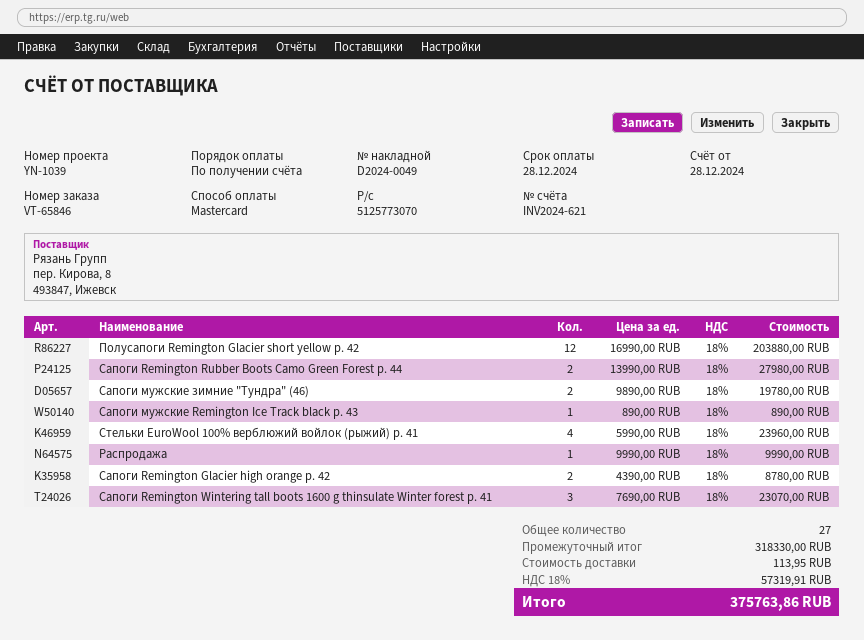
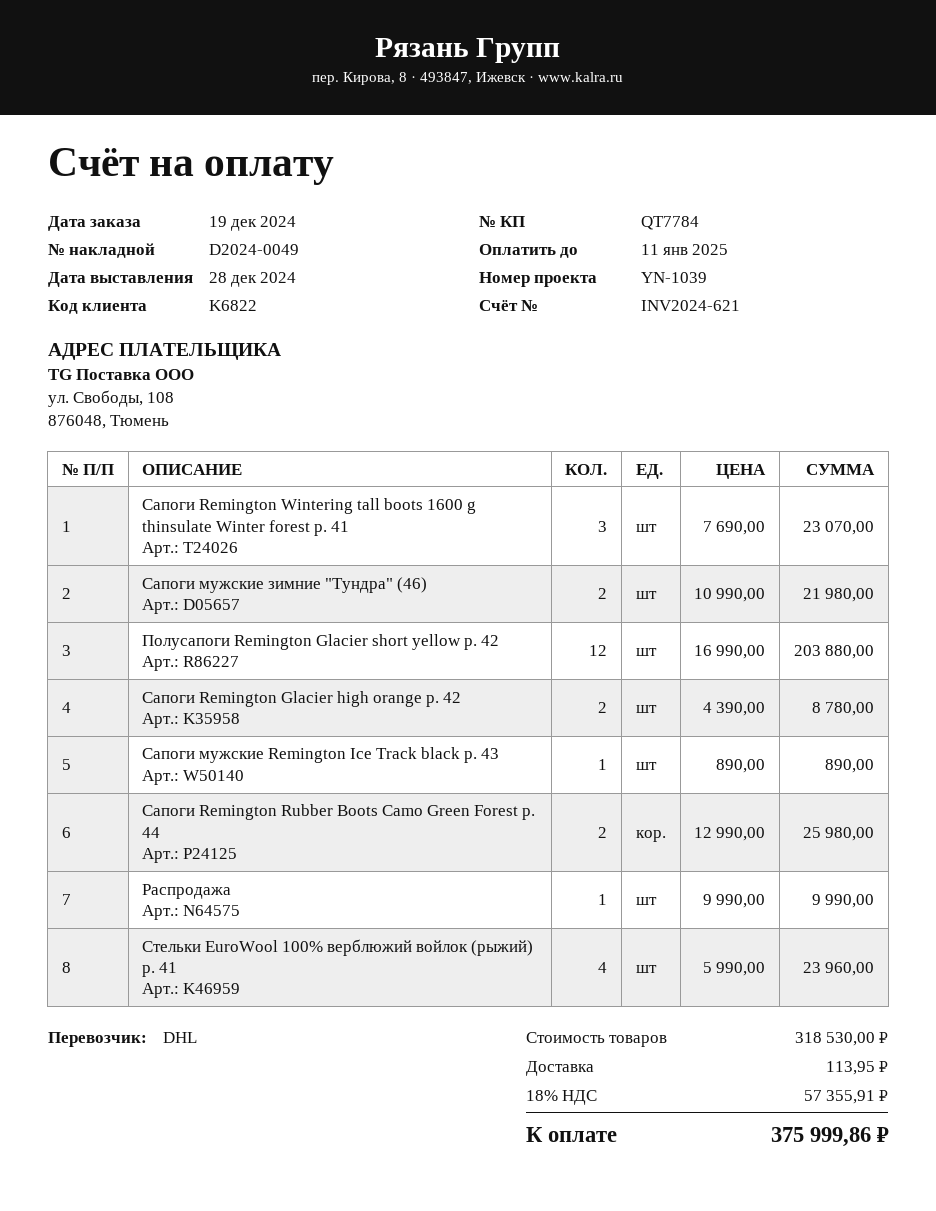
due date: 2024-12-28 -> 2025-01-11
Сапоги Remington Rubber Boots Camo Green Forest р. 44: 2 x 13990.00 = 27980.00 -> 2 x 12990.00 = 25980.00
Сапоги мужские зимние "Тундра" (46): 2 x 9890.00 = 19780.00 -> 2 x 10990.00 = 21980.00
subtotal: 318330.00 -> 318530.00
tax: 18% = 57319.91 -> 18% = 57355.91
total: 375763.86 -> 375999.86

